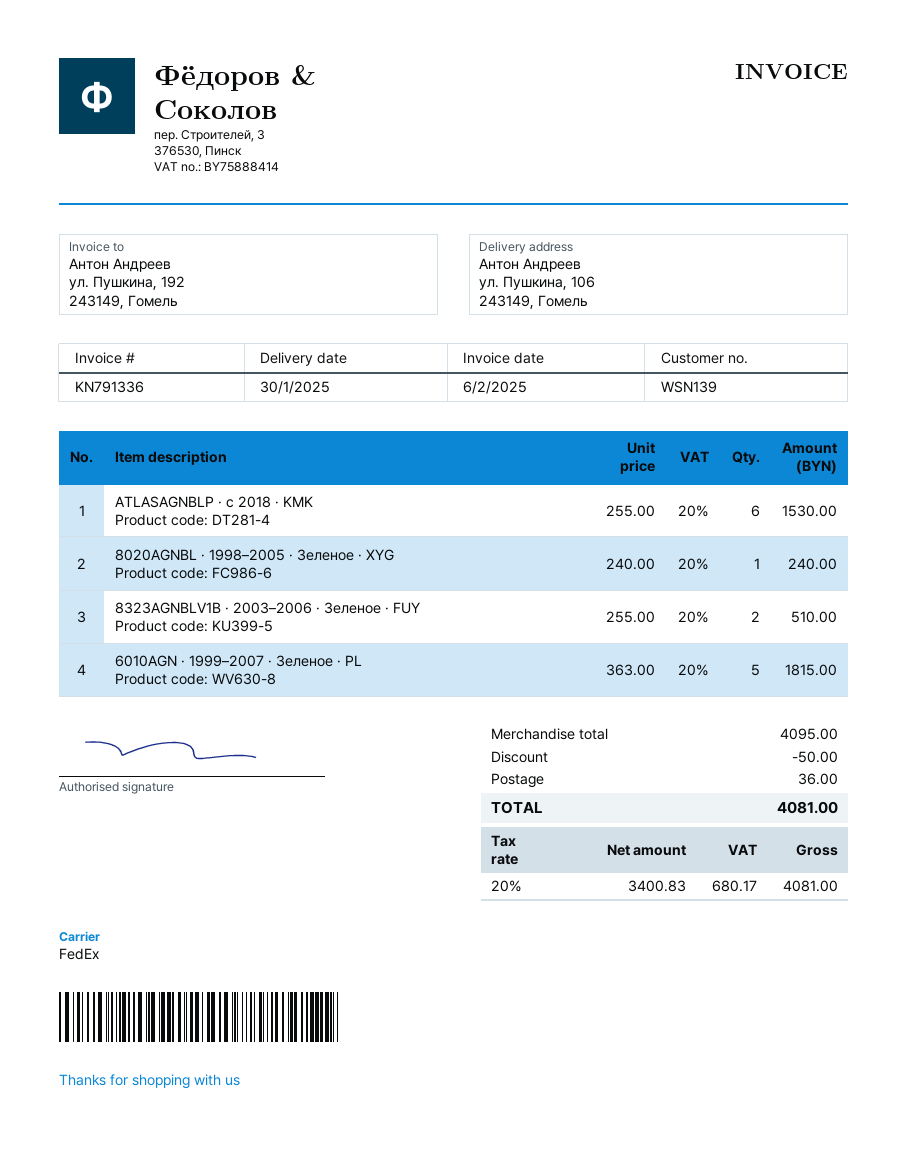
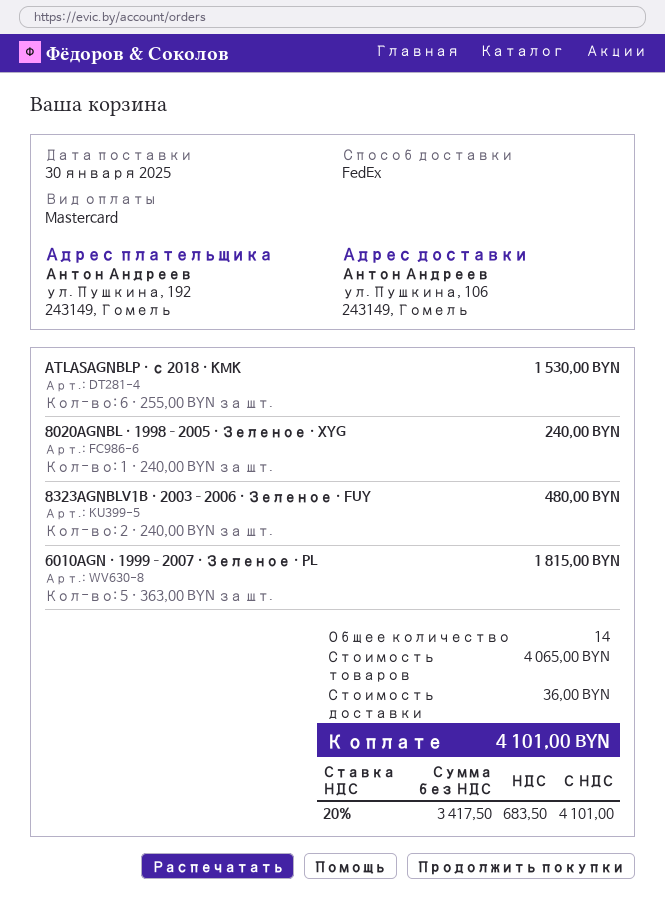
8323AGNBLV1B · 2003–2006 · Зеленое · FUY: 2 x 255.00 = 510.00 -> 2 x 240.00 = 480.00
subtotal: 4095.00 -> 4065.00
discount: 50.00 -> none
net: 3400.83 -> 3417.50
tax: 20% = 680.17 -> 20% = 683.50
total: 4081.00 -> 4101.00

